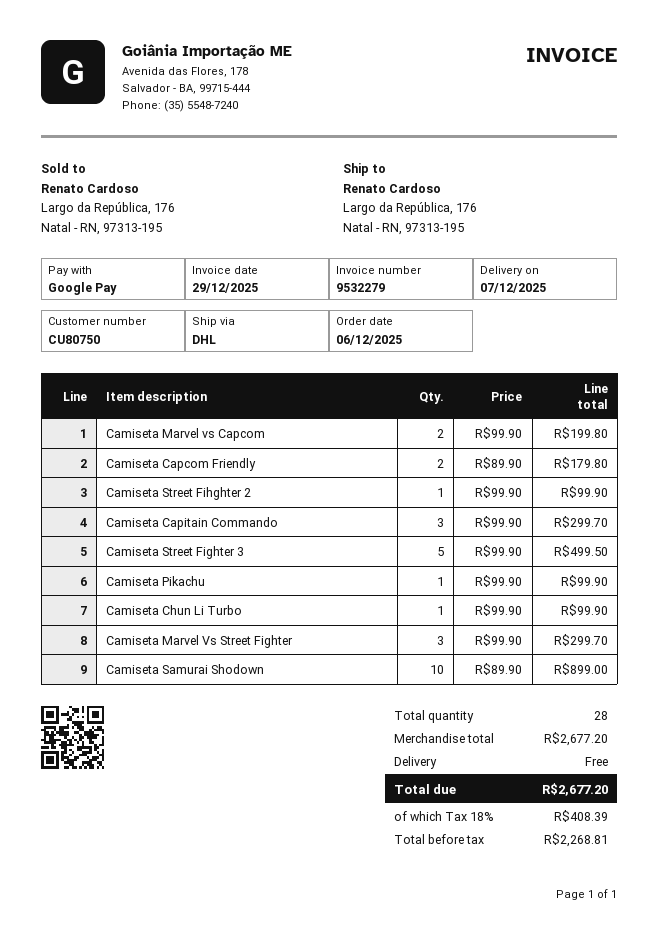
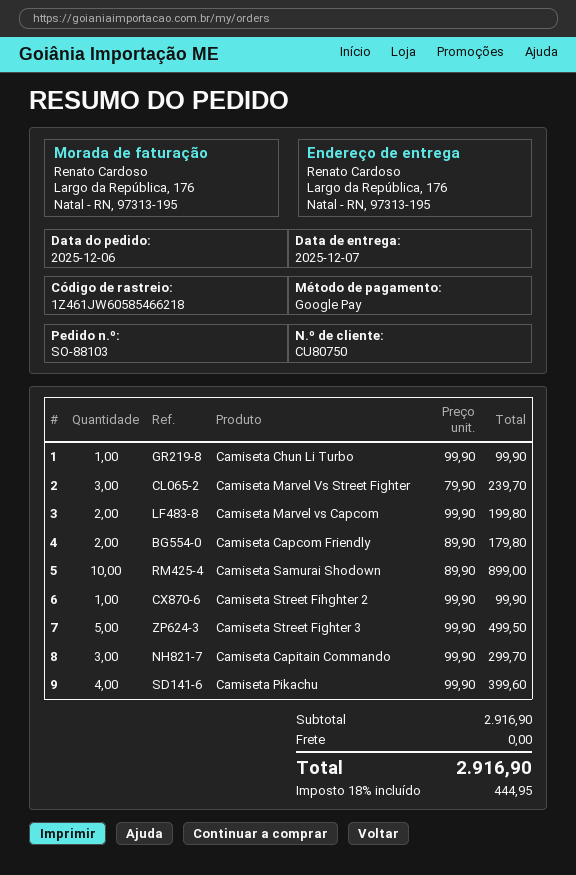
Camiseta Pikachu: 1 x 99.90 = 99.90 -> 4 x 99.90 = 399.60
Camiseta Marvel Vs Street Fighter: 3 x 99.90 = 299.70 -> 3 x 79.90 = 239.70
subtotal: 2677.20 -> 2916.90
tax: 18% = 408.39 -> 18% = 444.95
total: 2677.20 -> 2916.90

